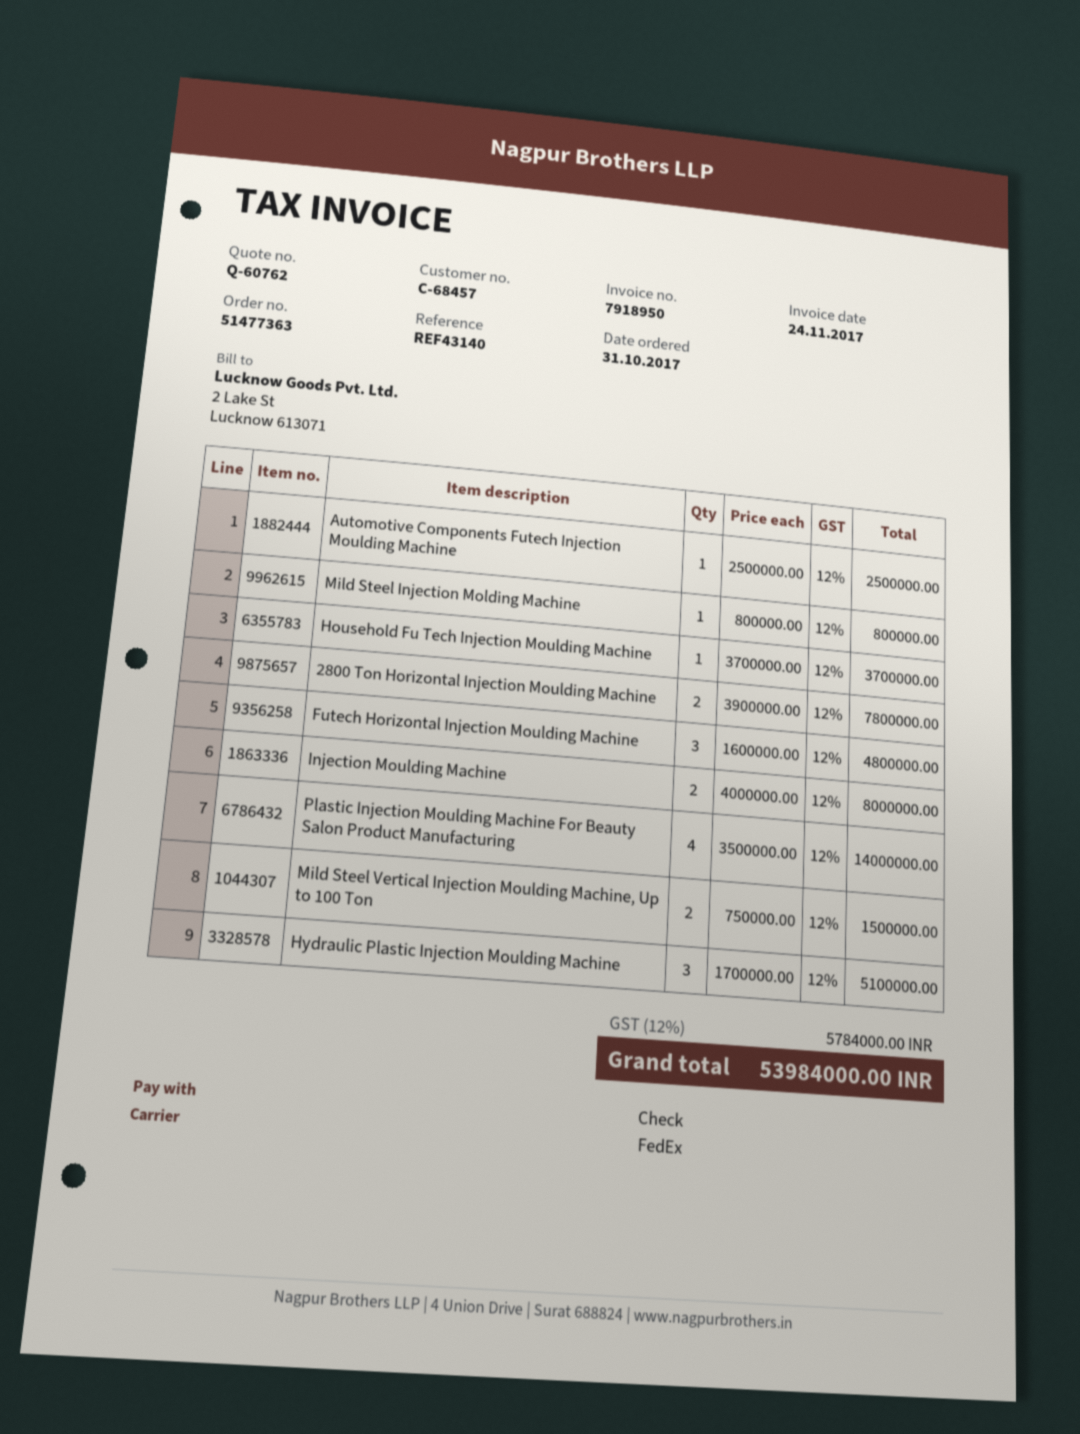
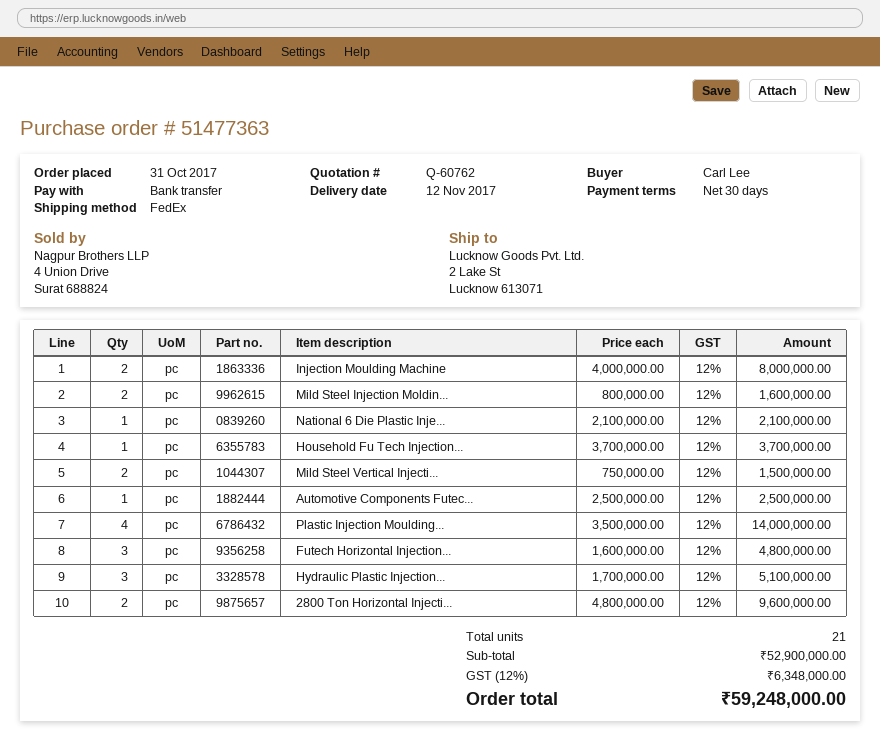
payment method: cheque -> bank transfer
Mild Steel Injection Molding Machine: 1 x 800000.00 = 800000.00 -> 2 x 800000.00 = 1600000.00
2800 Ton Horizontal Injection Moulding Machine: 2 x 3900000.00 = 7800000.00 -> 2 x 4800000.00 = 9600000.00
National 6 Die Plastic Inje...: none -> 1 x 2100000.00 = 2100000.00
tax: 12% = 5784000.00 -> 12% = 6348000.00
total: 53984000.00 -> 59248000.00

